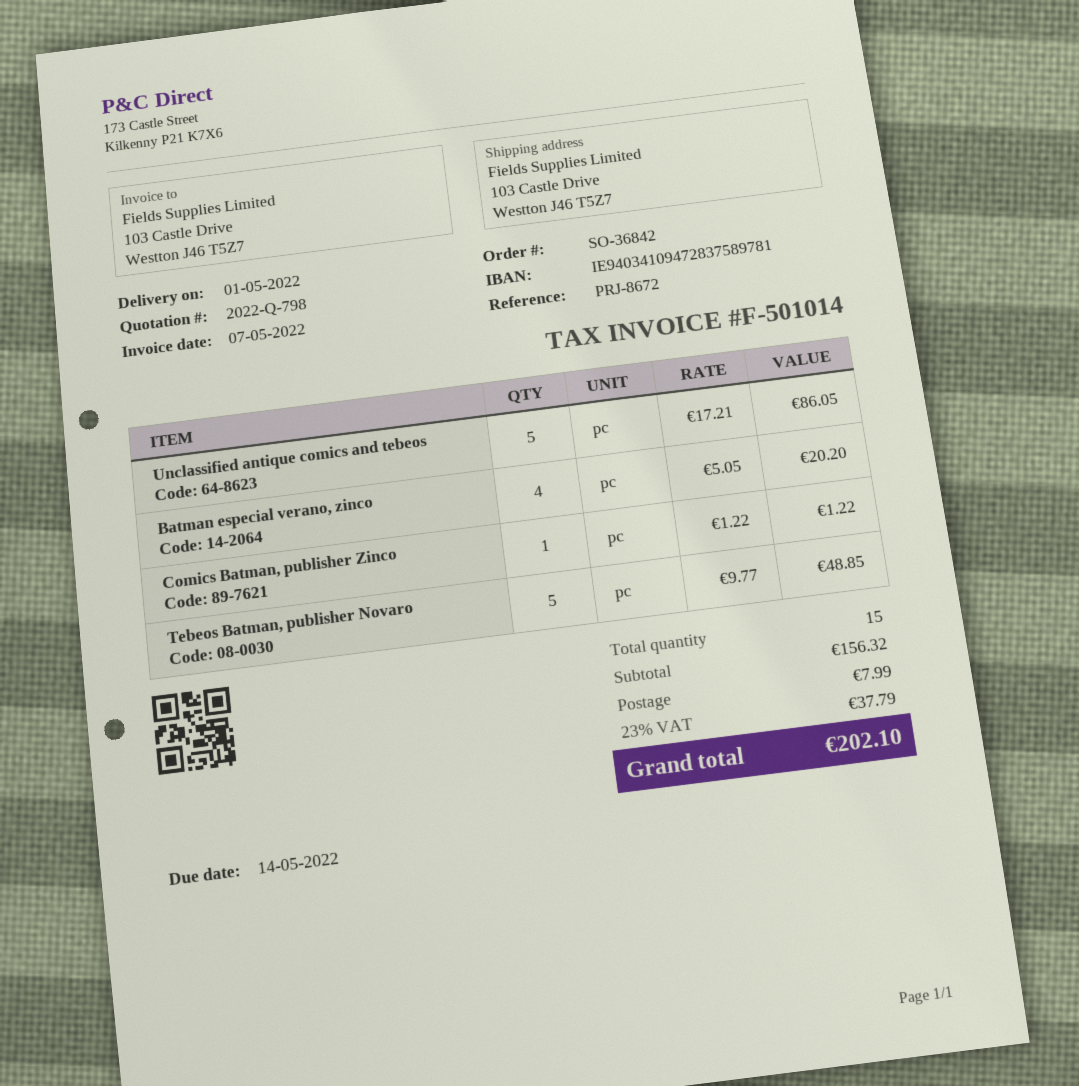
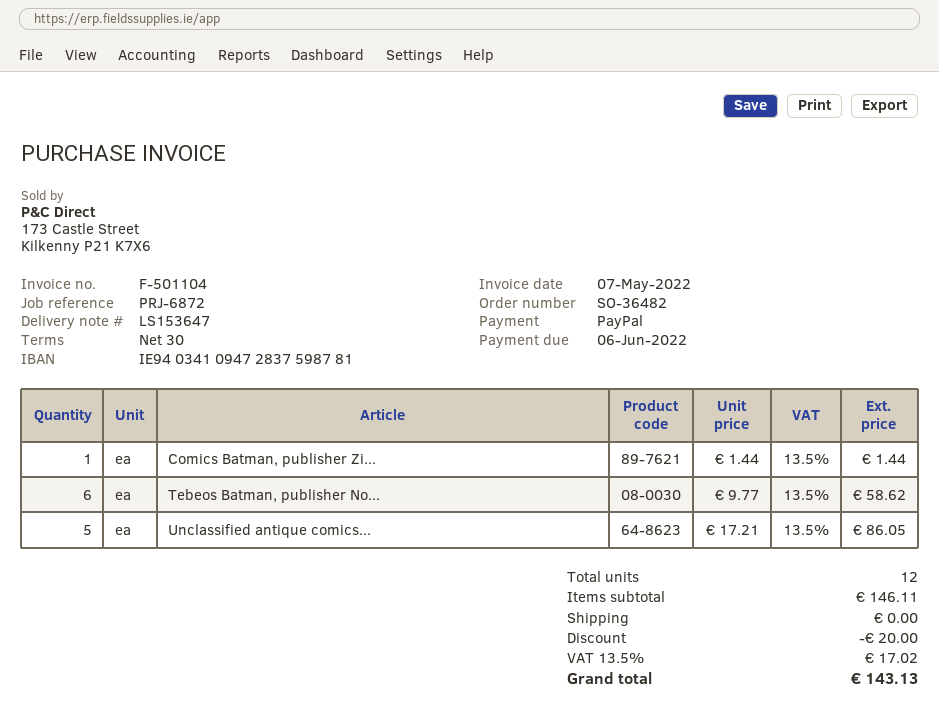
order number: SO-36842 -> SO-36482
invoice number: F-501014 -> F-501104
due date: 2022-05-14 -> 2022-06-06
reference: PRJ-8672 -> PRJ-6872
bank account: IE94034109472837589781 -> IE94034109472837598781
Batman especial verano, zinco: 4 x 5.05 = 20.20 -> none
Comics Batman, publisher Zinco: 1 x 1.22 = 1.22 -> 1 x 1.44 = 1.44
Tebeos Batman, publisher Novaro: 5 x 9.77 = 48.85 -> 6 x 9.77 = 58.62
total quantity: 15 -> 12
subtotal: 156.32 -> 146.11
discount: none -> 20.00
shipping: 7.99 -> 0.00
tax: 23% = 37.79 -> 13.5% = 17.02
total: 202.10 -> 143.13

